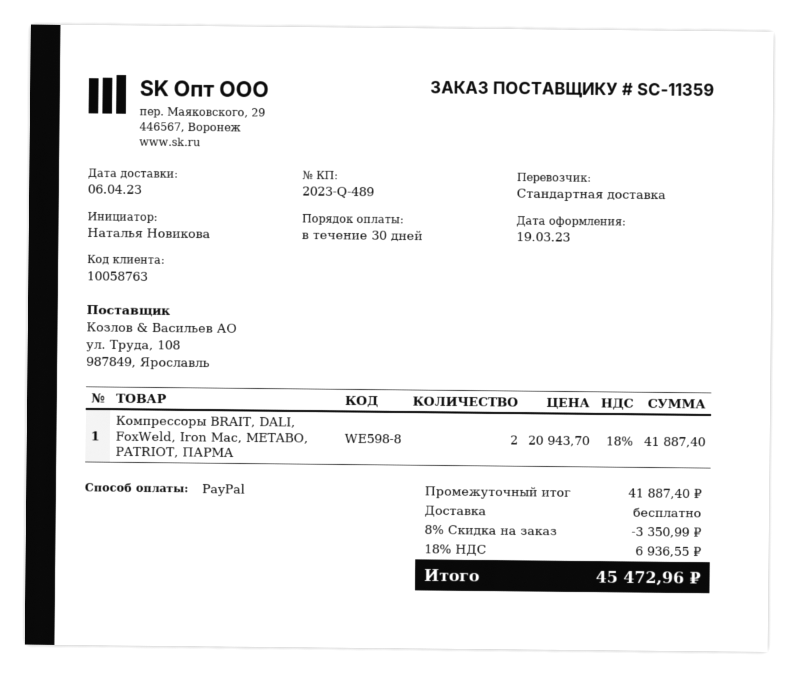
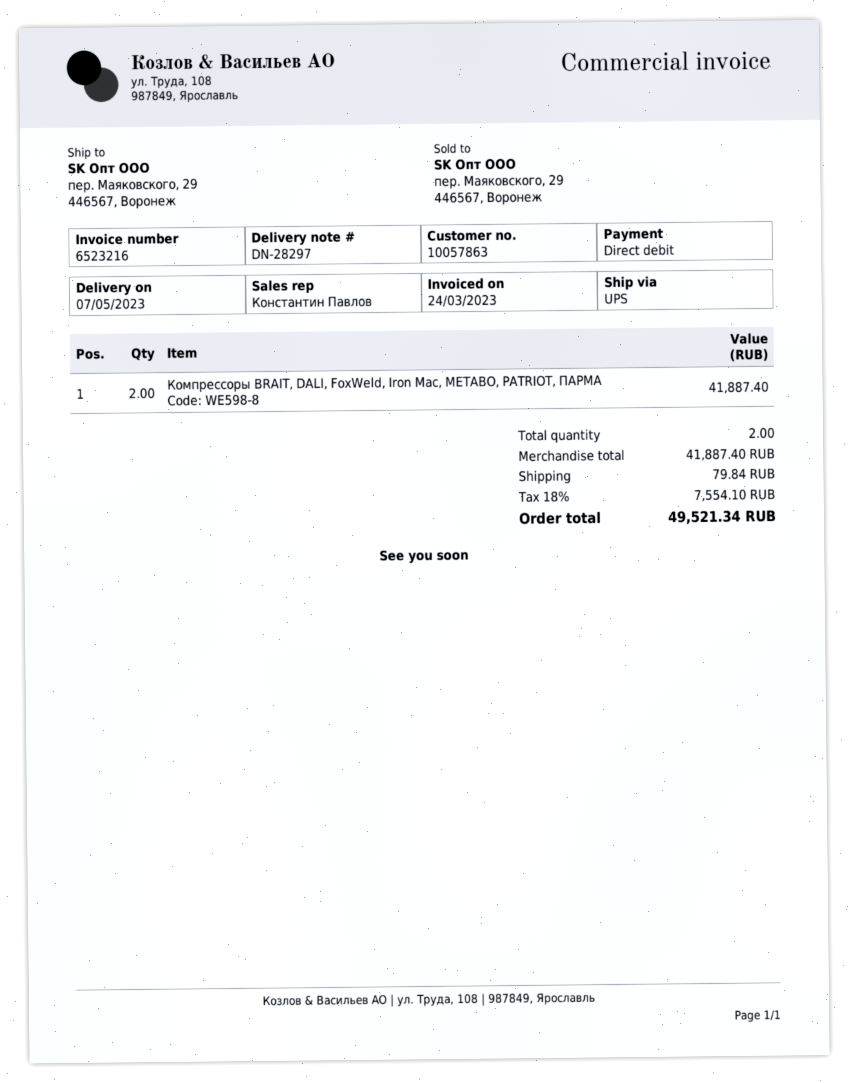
delivery date: 2023-04-06 -> 2023-05-07
customer number: 10058763 -> 10057863
payment method: PayPal -> direct debit
shipping method: standard -> UPS
discount: 8% = 3350.99 -> none
shipping: 0.00 -> 79.84
tax: 18% = 6936.55 -> 18% = 7554.10
total: 45472.96 -> 49521.34

